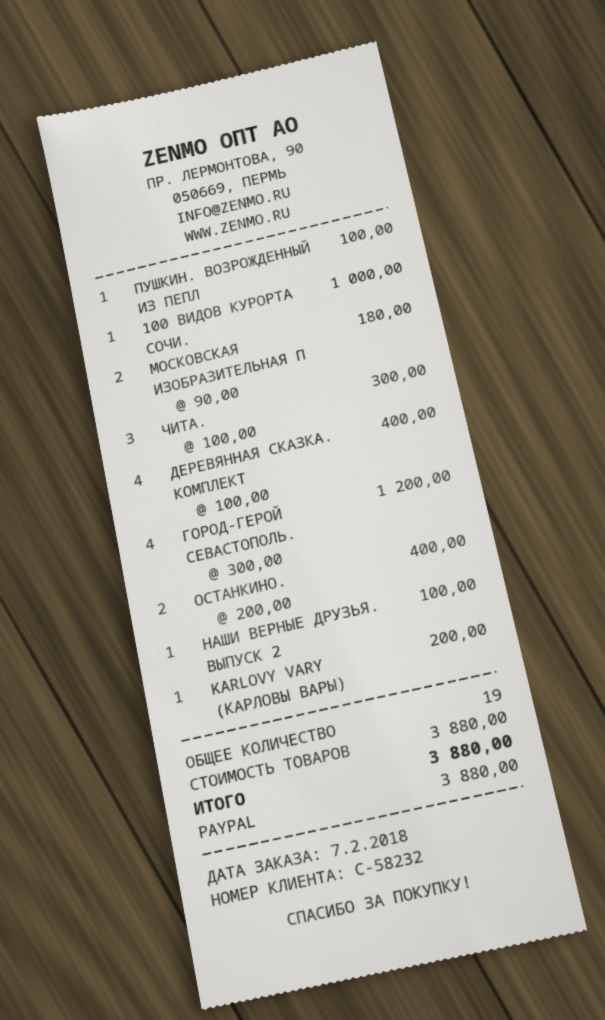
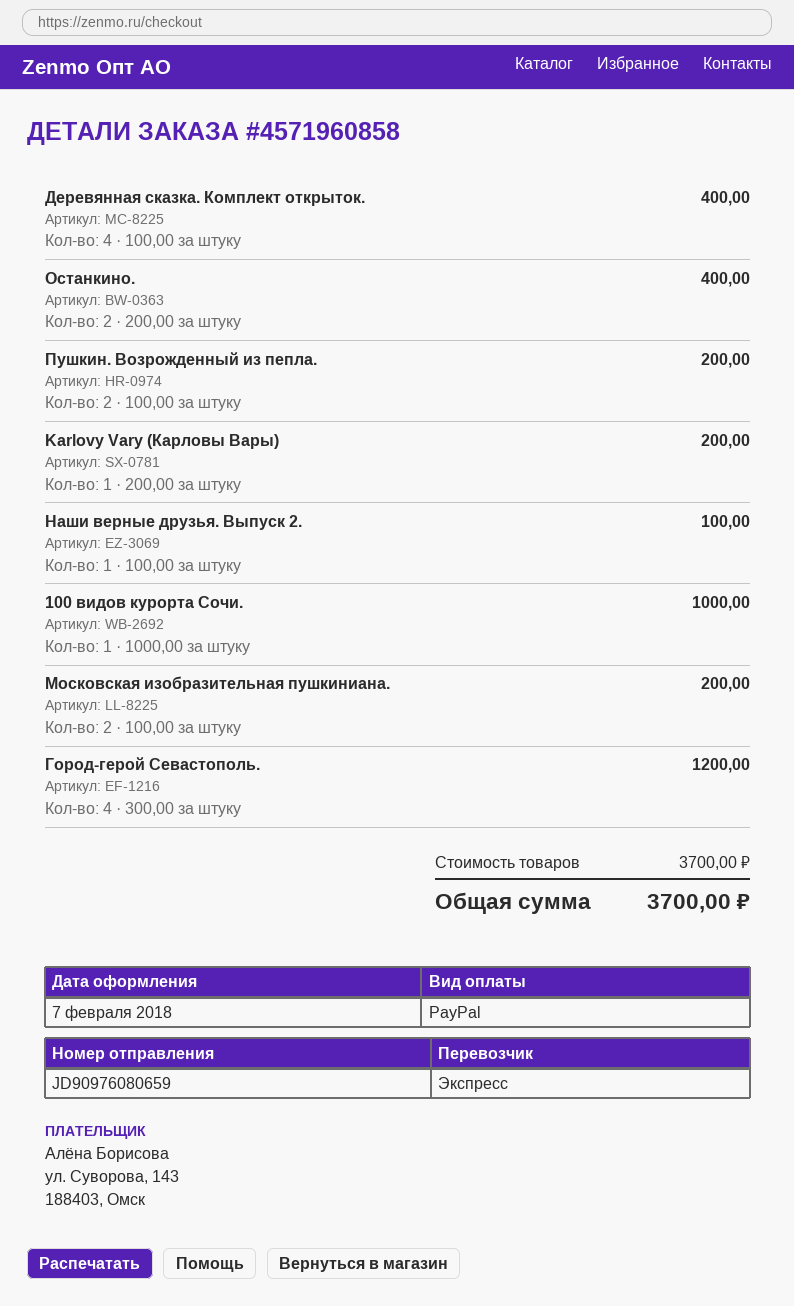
ПУШКИН. ВОЗРОЖДЕННЫЙ ИЗ ПЕПЛ: 1 x 100.00 = 100.00 -> 2 x 100.00 = 200.00
МОСКОВСКАЯ ИЗОБРАЗИТЕЛЬНАЯ П: 2 x 90.00 = 180.00 -> 2 x 100.00 = 200.00
ЧИТА.: 3 x 100.00 = 300.00 -> none
subtotal: 3880.00 -> 3700.00
total: 3880.00 -> 3700.00

